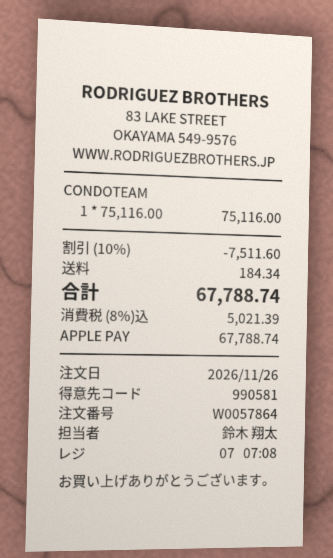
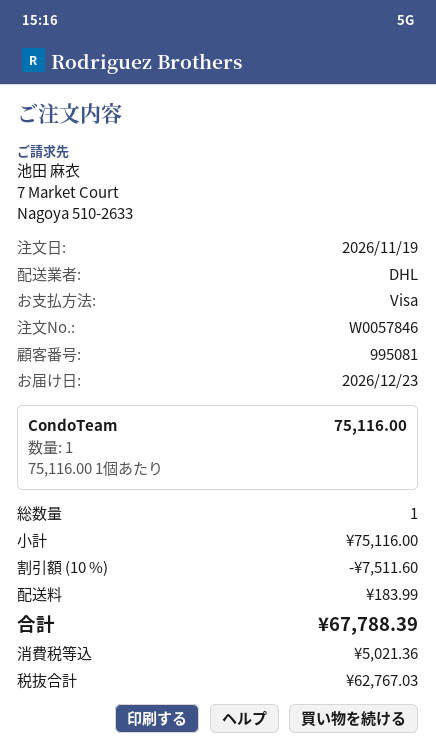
order number: W0057864 -> W0057846
order date: 2026-11-26 -> 2026-11-19
customer number: 990581 -> 995081
payment method: Apple Pay -> Visa
shipping: 184.34 -> 183.99
tax: 5021.39 -> 5021.36
total: 67788.74 -> 67788.39

